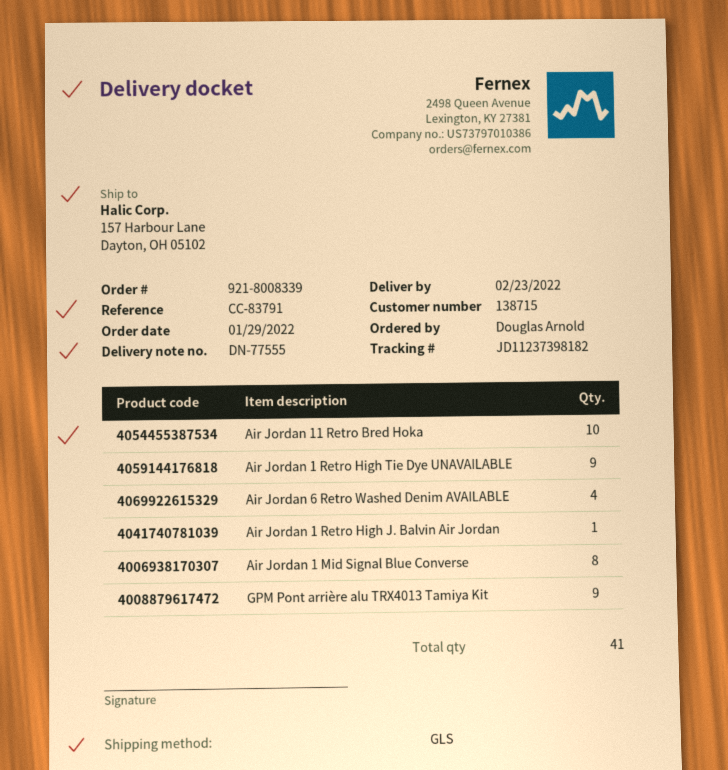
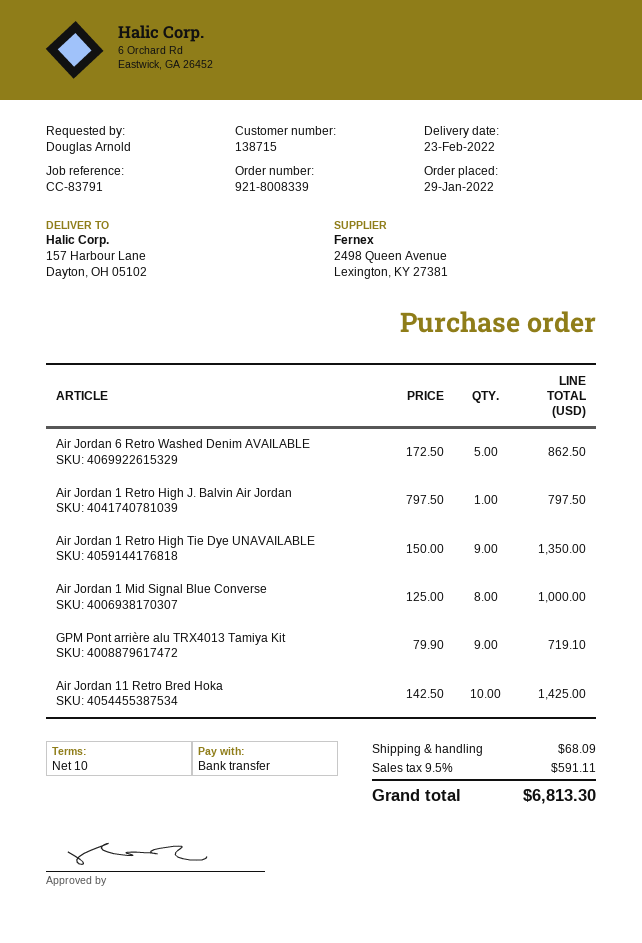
Air Jordan 6 Retro Washed Denim AVAILABLE: 4 -> 5

